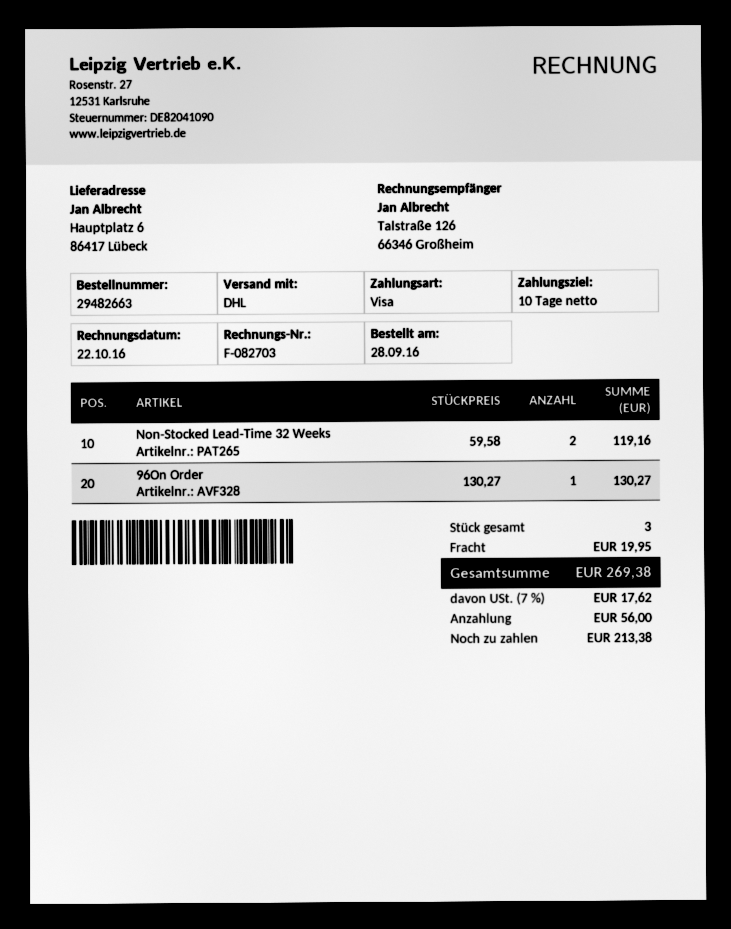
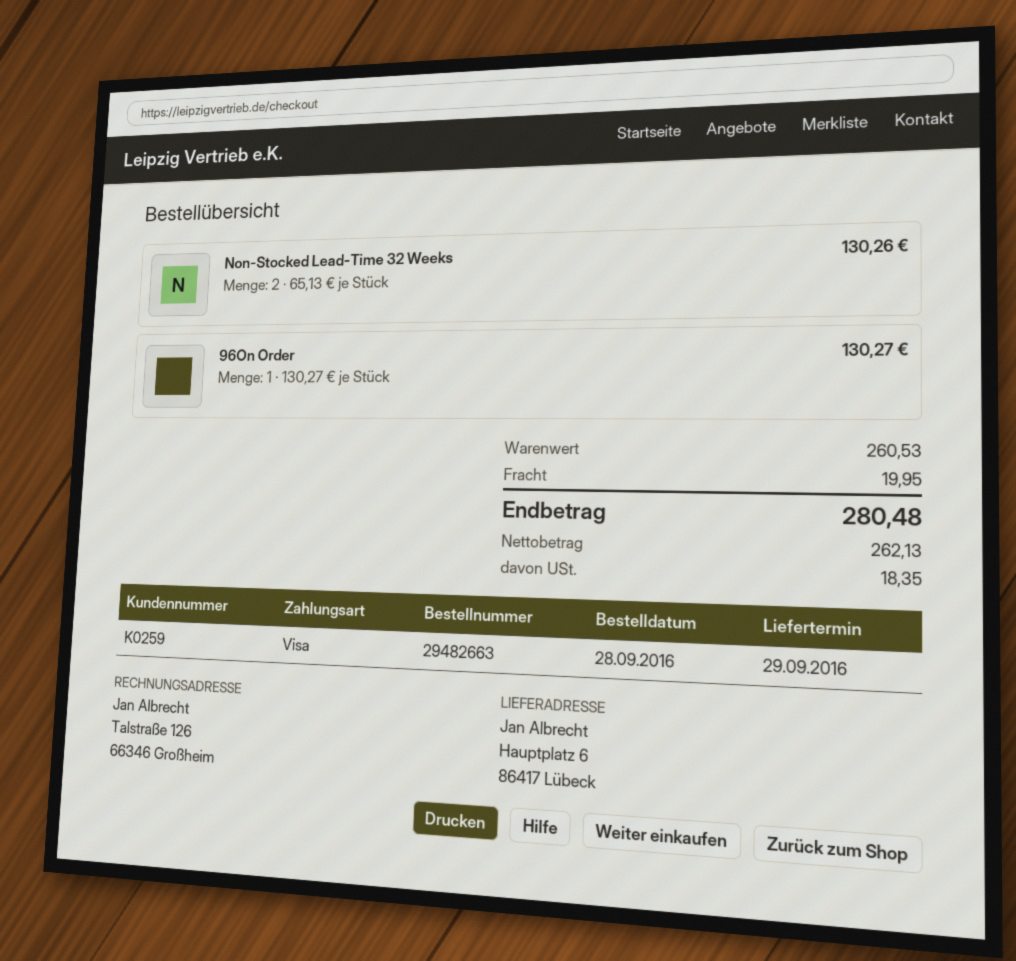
Non-Stocked Lead-Time 32 Weeks: 2 x 59.58 = 119.16 -> 2 x 65.13 = 130.26
tax: 17.62 -> 18.35
total: 269.38 -> 280.48

